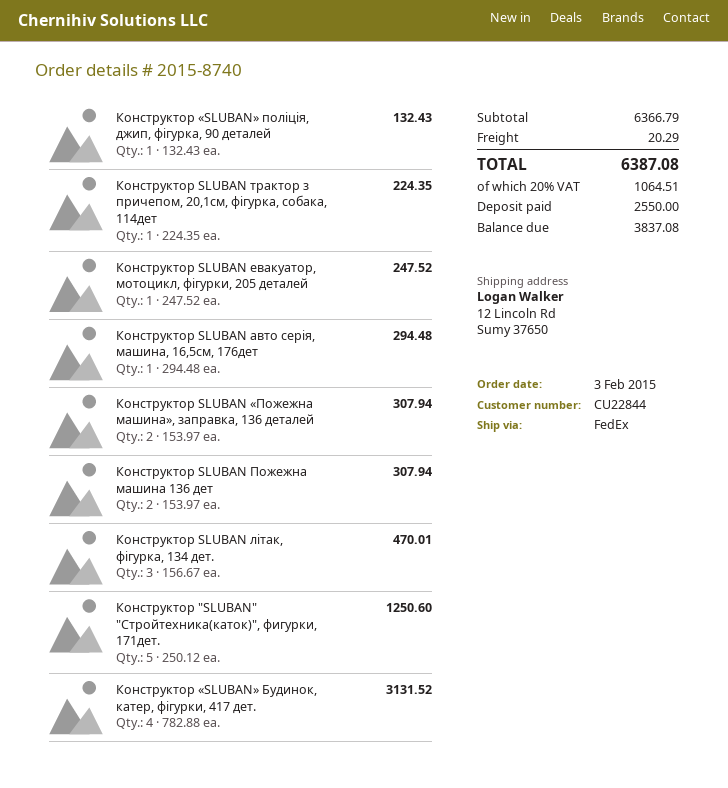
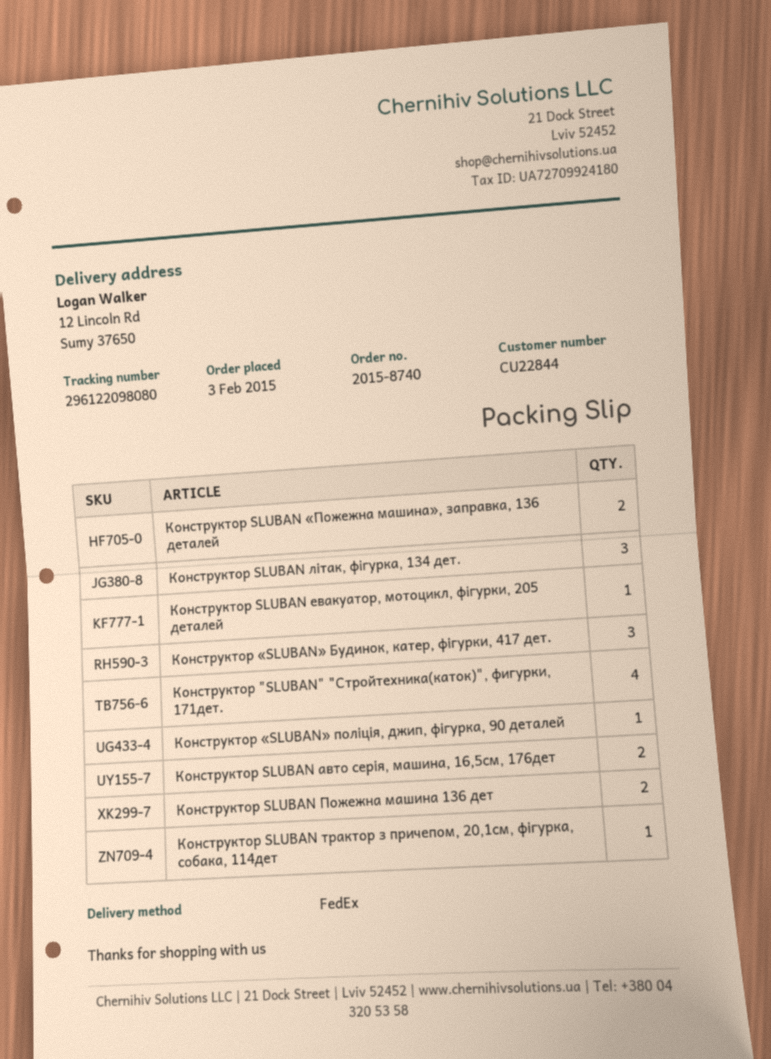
Конструктор SLUBAN авто серія, машина, 16,5см, 176дет: 1 -> 2
Конструктор "SLUBAN" "Стройтехника(каток)", фигурки, 171дет.: 5 -> 4
Конструктор «SLUBAN» Будинок, катер, фігурки, 417 дет.: 4 -> 3

